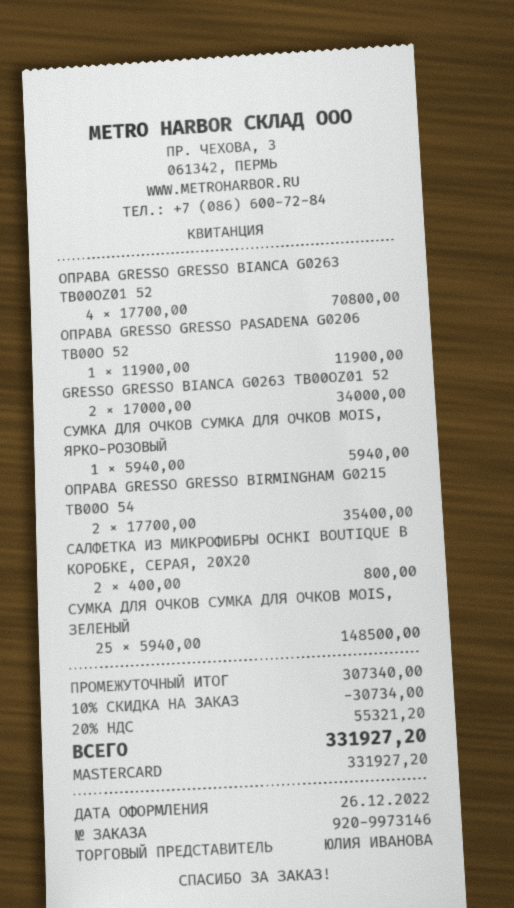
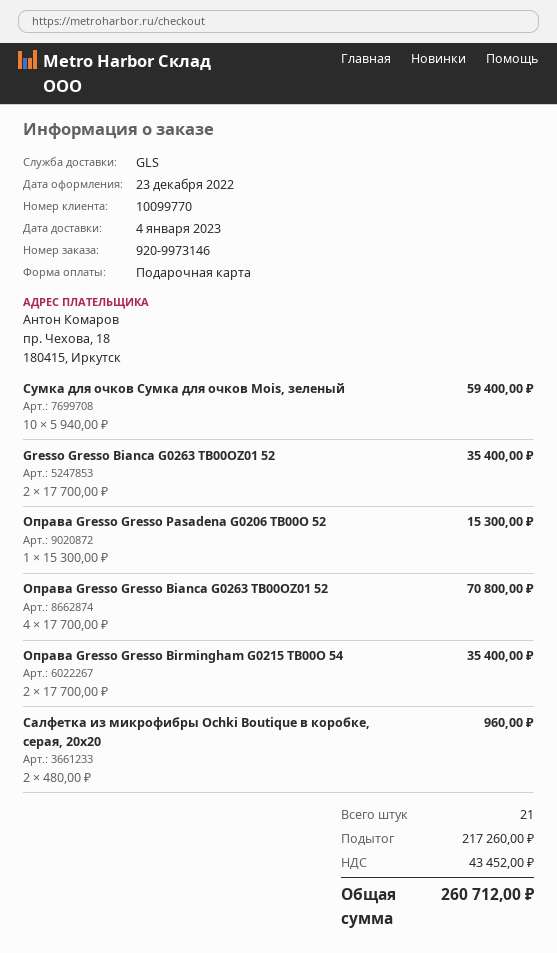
order date: 2022-12-26 -> 2022-12-23
payment method: Mastercard -> gift card
ОПРАВА GRESSO GRESSO PASADENA G0206 TB00O 52: 1 x 11900.00 = 11900.00 -> 1 x 15300.00 = 15300.00
GRESSO GRESSO BIANCA G0263 TB00OZ01 52: 2 x 17000.00 = 34000.00 -> 2 x 17700.00 = 35400.00
СУМКА ДЛЯ ОЧКОВ СУМКА ДЛЯ ОЧКОВ MOIS, ЯРКО-РОЗОВЫЙ: 1 x 5940.00 = 5940.00 -> none
САЛФЕТКА ИЗ МИКРОФИБРЫ OCHKI BOUTIQUE В КОРОБКЕ, СЕРАЯ, 20Х20: 2 x 400.00 = 800.00 -> 2 x 480.00 = 960.00
СУМКА ДЛЯ ОЧКОВ СУМКА ДЛЯ ОЧКОВ MOIS, ЗЕЛЕНЫЙ: 25 x 5940.00 = 148500.00 -> 10 x 5940.00 = 59400.00
subtotal: 307340.00 -> 217260.00
discount: 10% = 30734.00 -> none
tax: 55321.20 -> 43452.00
total: 331927.20 -> 260712.00

